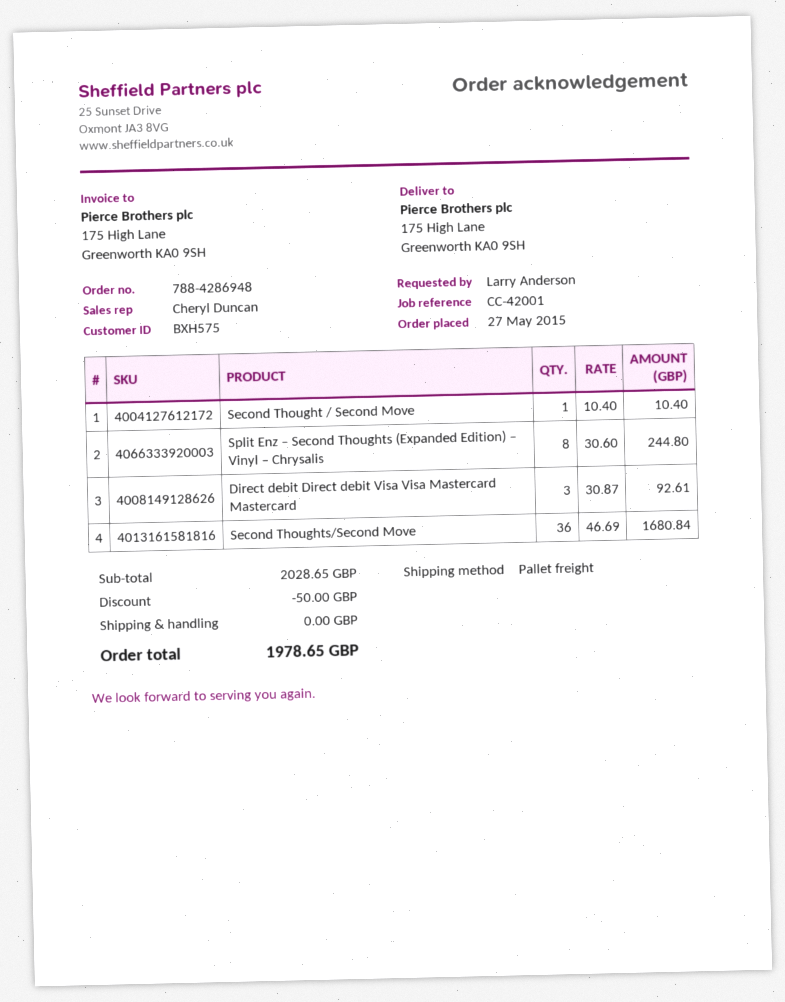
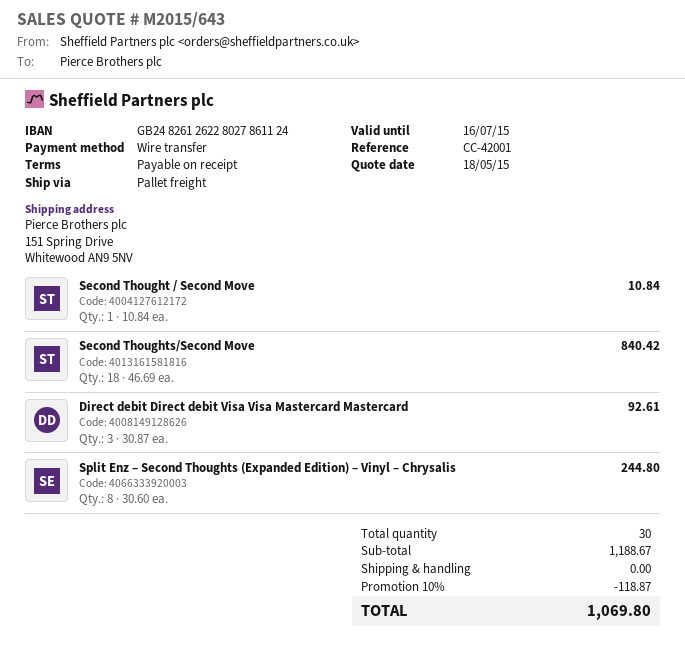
ship to: 175 High Lane, Greenworth KA0 9SH -> 151 Spring Drive, Whitewood AN9 5NV
Second Thought / Second Move: 1 x 10.40 = 10.40 -> 1 x 10.84 = 10.84
Second Thoughts/Second Move: 36 x 46.69 = 1680.84 -> 18 x 46.69 = 840.42
subtotal: 2028.65 -> 1188.67
discount: 50.00 -> 118.87
total: 1978.65 -> 1069.80

